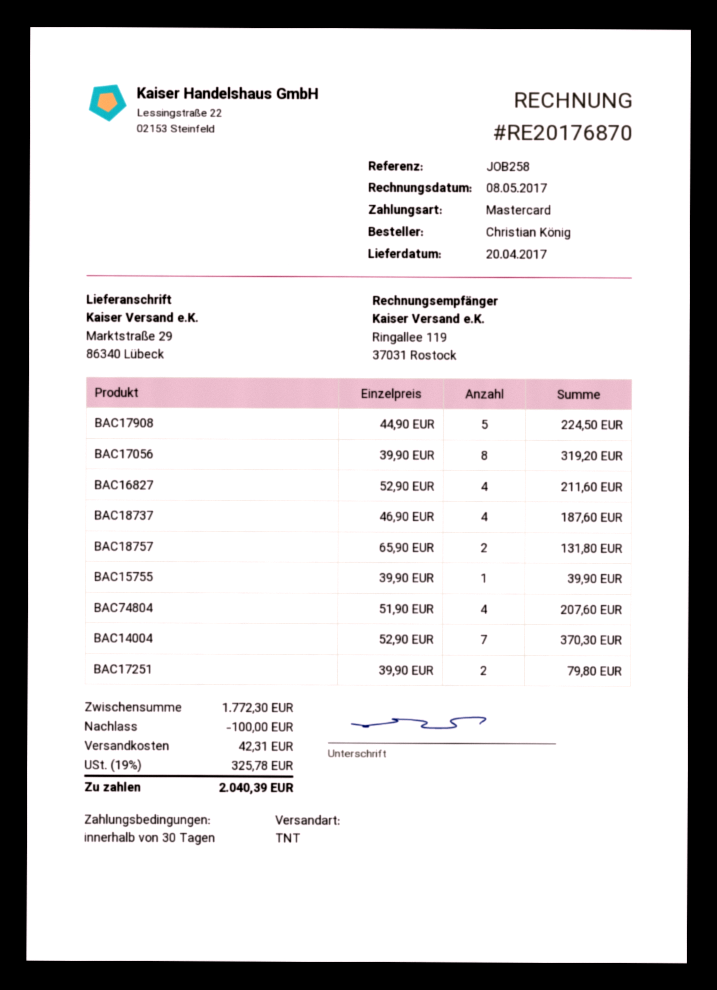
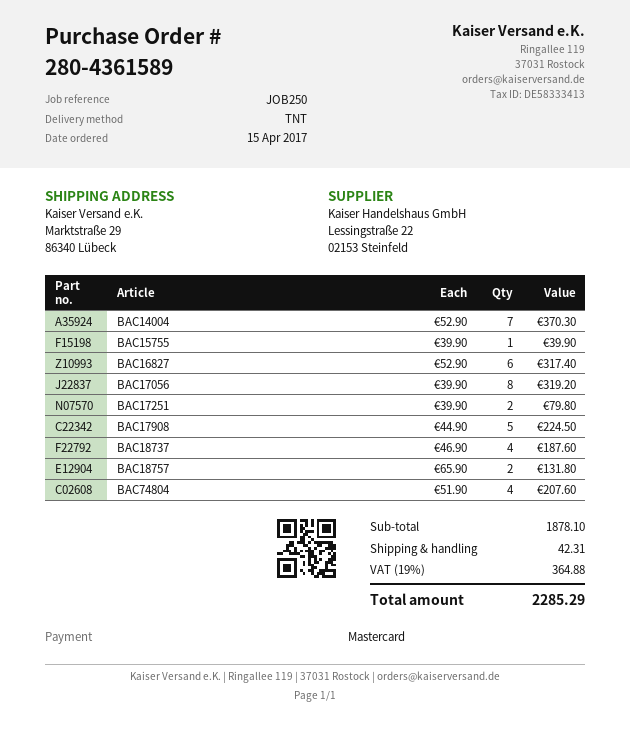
reference: JOB258 -> JOB250
BAC16827: 4 x 52.90 = 211.60 -> 6 x 52.90 = 317.40
subtotal: 1772.30 -> 1878.10
discount: 100.00 -> none
tax: 19% = 325.78 -> 19% = 364.88
total: 2040.39 -> 2285.29

